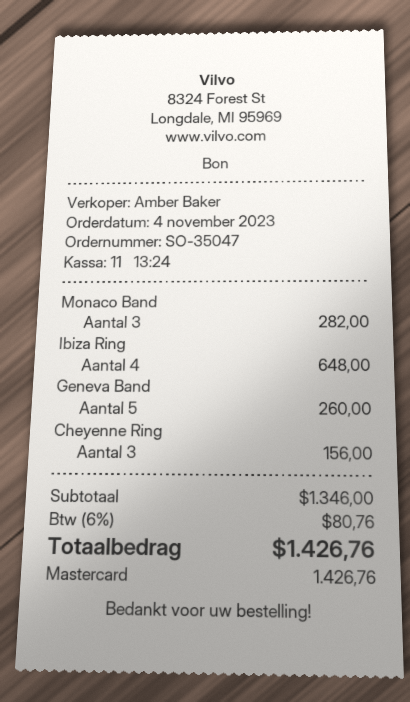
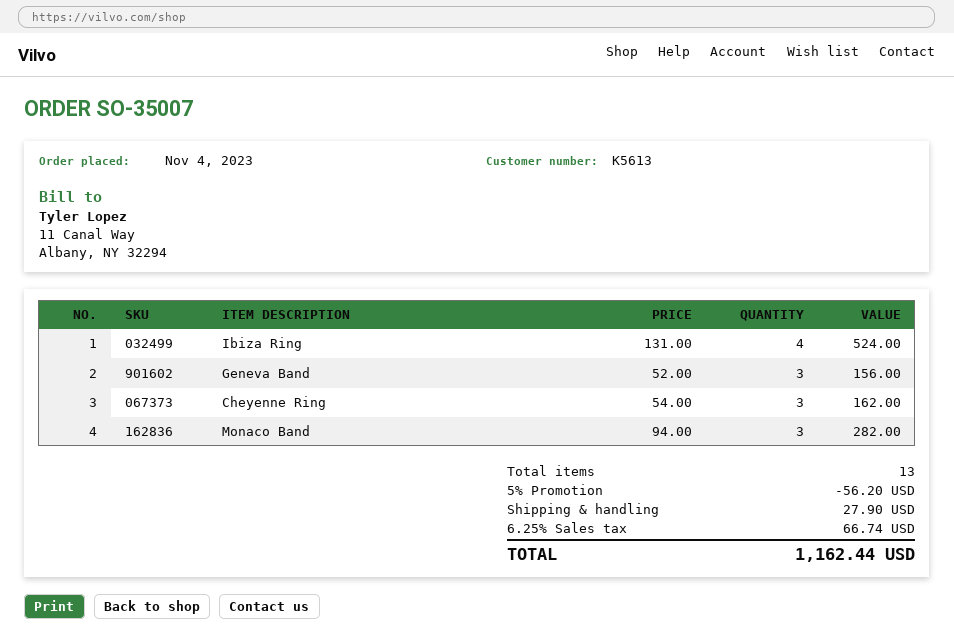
order number: SO-35047 -> SO-35007
Ibiza Ring: 4 for 648.00 -> 4 for 524.00
Geneva Band: 5 for 260.00 -> 3 for 156.00
Cheyenne Ring: 3 for 156.00 -> 3 for 162.00
discount: none -> 5% = 56.20
shipping: none -> 27.90
tax: 6% = 80.76 -> 6.25% = 66.74
total: 1426.76 -> 1162.44

